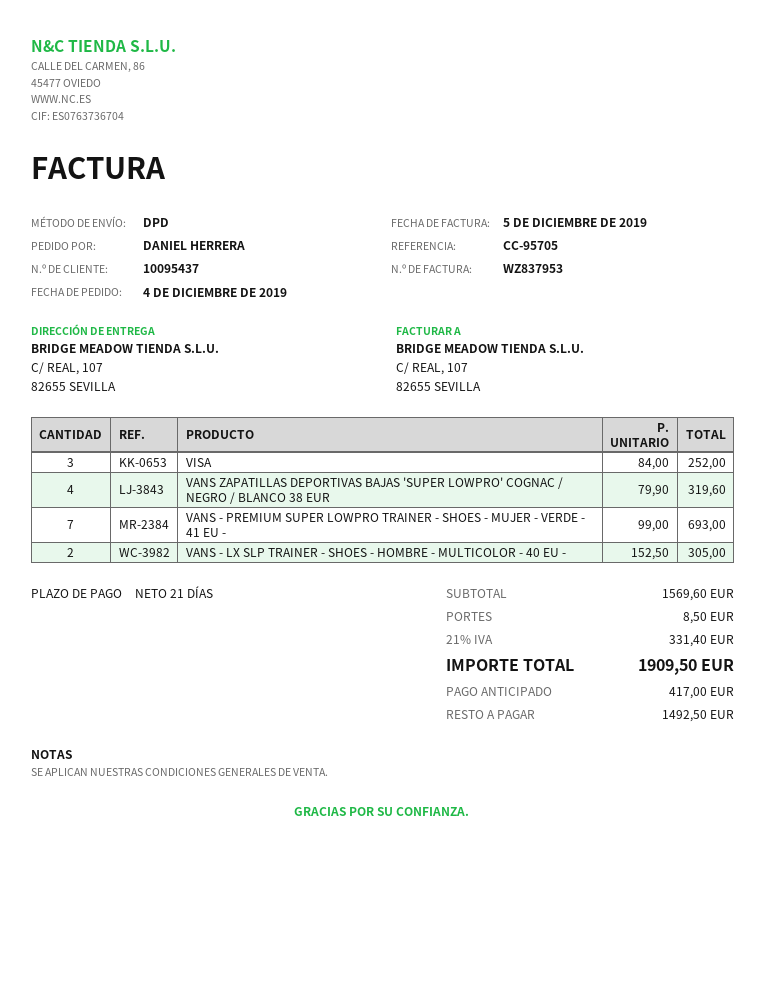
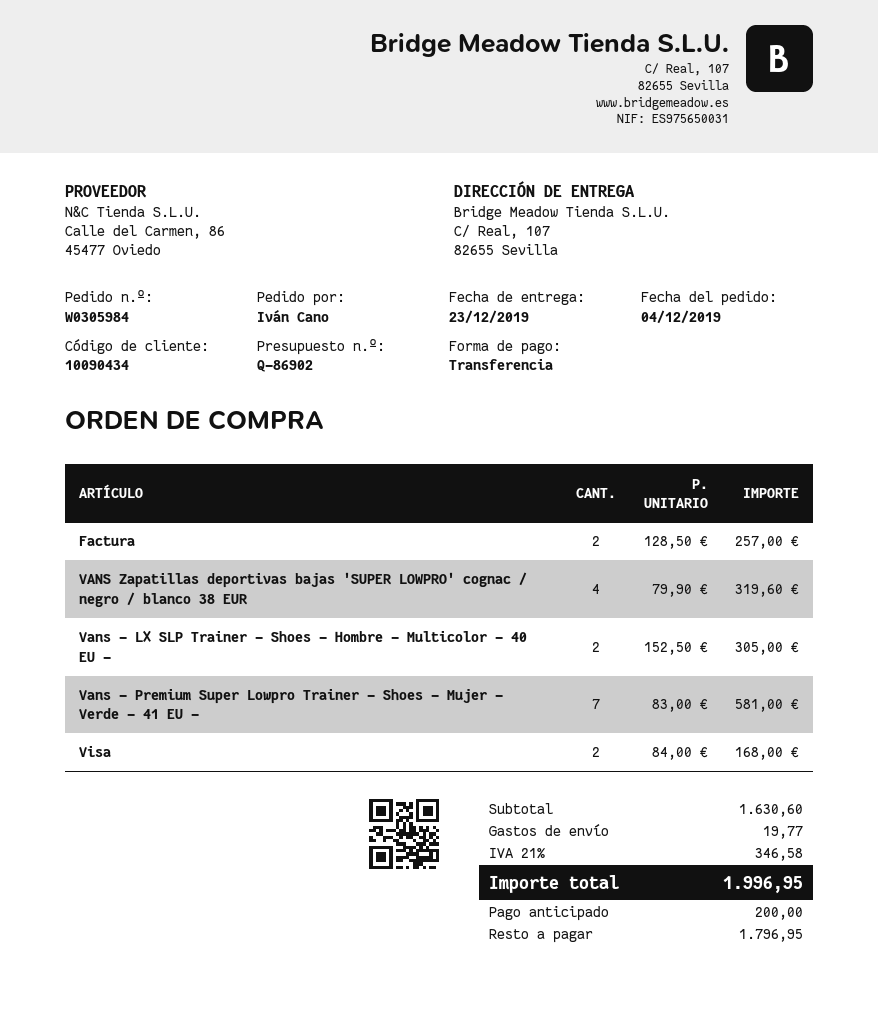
customer number: 10095437 -> 10090434
ordered by: DANIEL HERRERA -> Iván Cano
VISA: 3 x 84.00 = 252.00 -> 2 x 84.00 = 168.00
VANS - PREMIUM SUPER LOWPRO TRAINER - SHOES - MUJER - VERDE - 41 EU -: 7 x 99.00 = 693.00 -> 7 x 83.00 = 581.00
Factura: none -> 2 x 128.50 = 257.00
subtotal: 1569.60 -> 1630.60
shipping: 8.50 -> 19.77
tax: 21% = 331.40 -> 21% = 346.58
total: 1909.50 -> 1996.95
deposit: 417.00 -> 200.00
balance: 1492.50 -> 1796.95

